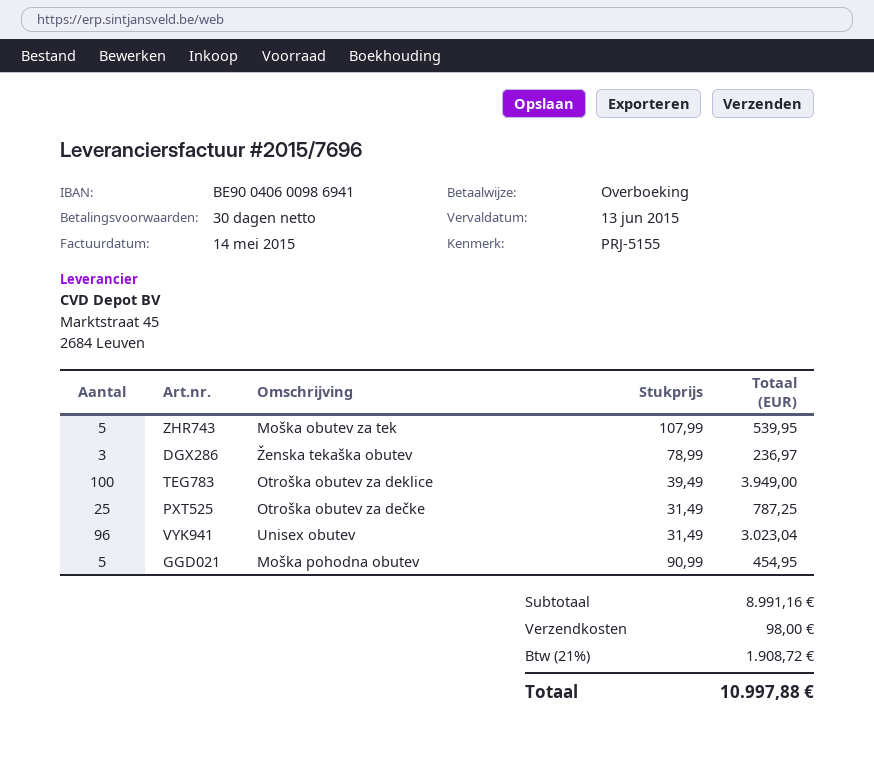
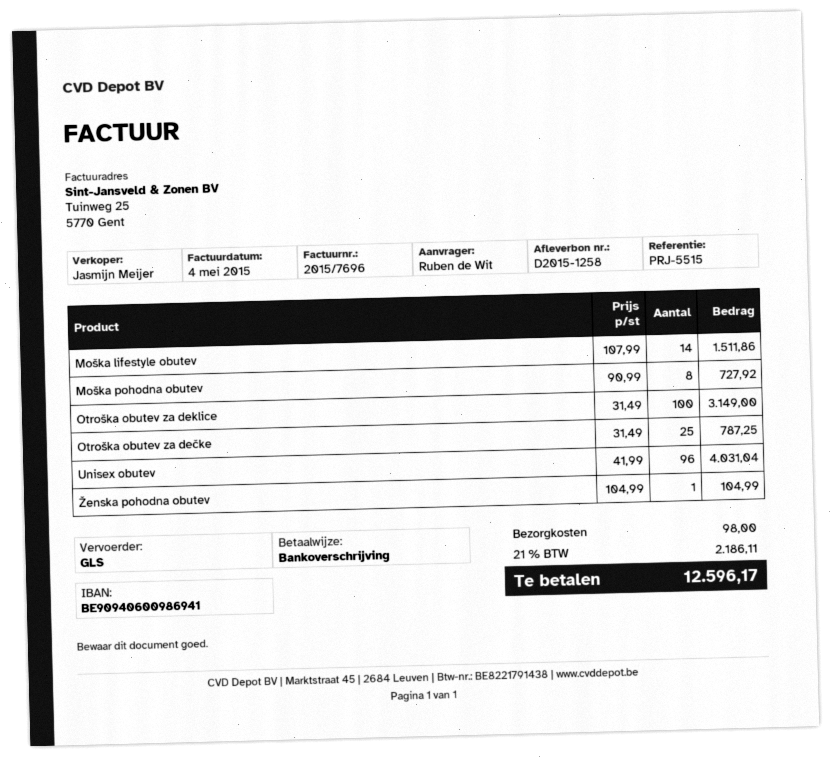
invoice date: 2015-05-14 -> 2015-05-04
reference: PRJ-5155 -> PRJ-5515
bank account: BE90040600986941 -> BE90940600986941
Moška obutev za tek: 5 x 107.99 = 539.95 -> none
Ženska tekaška obutev: 3 x 78.99 = 236.97 -> none
Otroška obutev za deklice: 100 x 39.49 = 3949.00 -> 100 x 31.49 = 3149.00
Unisex obutev: 96 x 31.49 = 3023.04 -> 96 x 41.99 = 4031.04
Moška pohodna obutev: 5 x 90.99 = 454.95 -> 8 x 90.99 = 727.92
Moška lifestyle obutev: none -> 14 x 107.99 = 1511.86
Ženska pohodna obutev: none -> 1 x 104.99 = 104.99
tax: 21% = 1908.72 -> 21% = 2186.11
total: 10997.88 -> 12596.17

